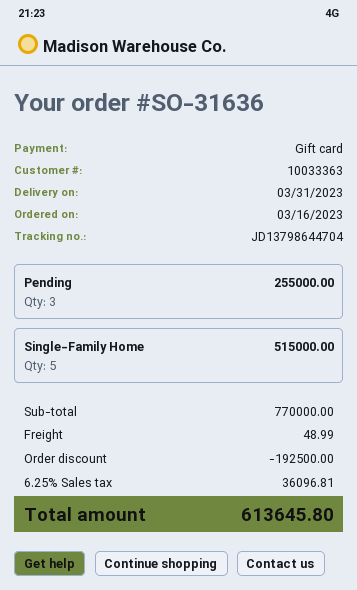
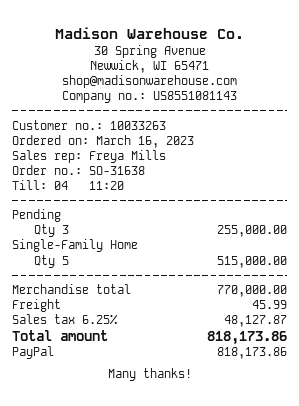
order number: SO-31636 -> SO-31638
customer number: 10033363 -> 10033263
payment method: gift card -> PayPal
discount: 192500.00 -> none
shipping: 48.99 -> 45.99
tax: 6.25% = 36096.81 -> 6.25% = 48127.87
total: 613645.80 -> 818173.86

